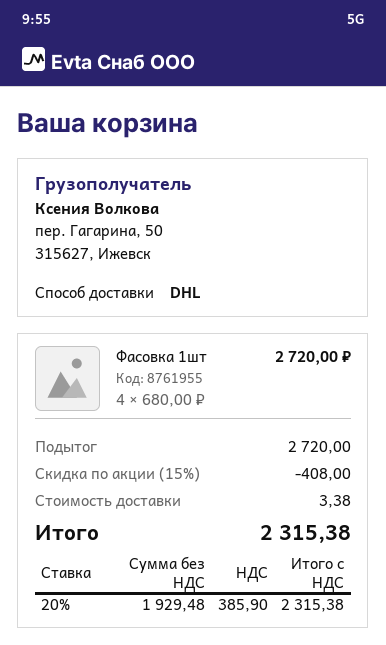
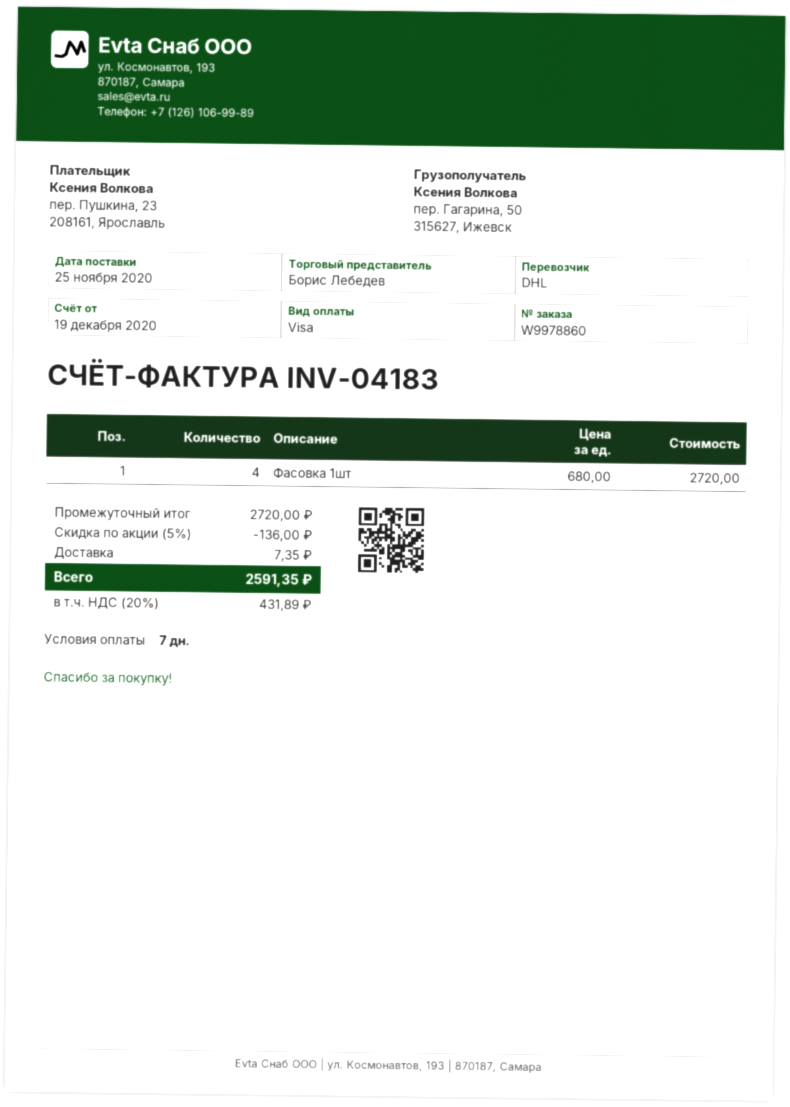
discount: 15% = 408.00 -> 5% = 136.00
shipping: 3.38 -> 7.35
tax: 20% = 385.90 -> 20% = 431.89
total: 2315.38 -> 2591.35

